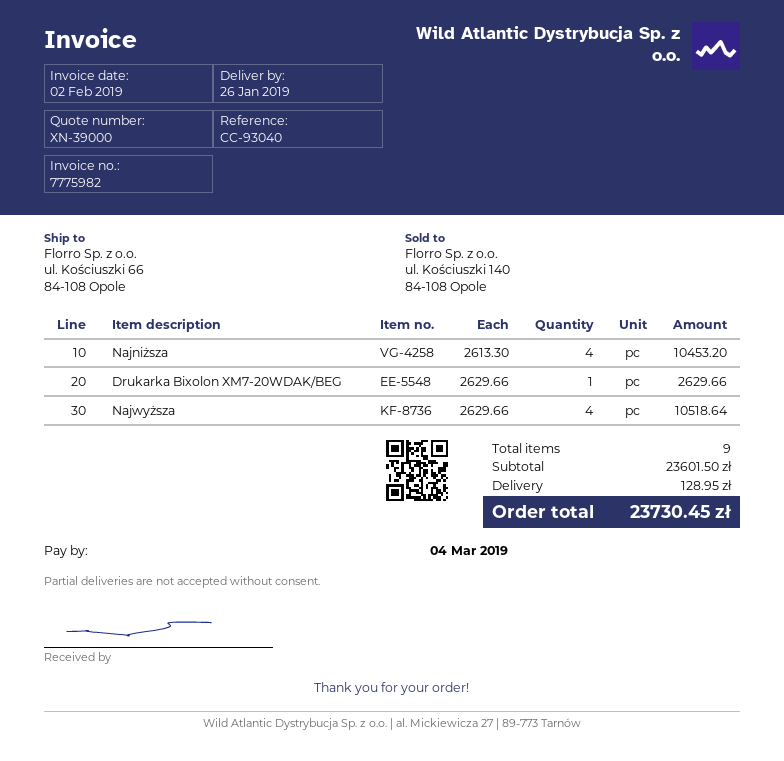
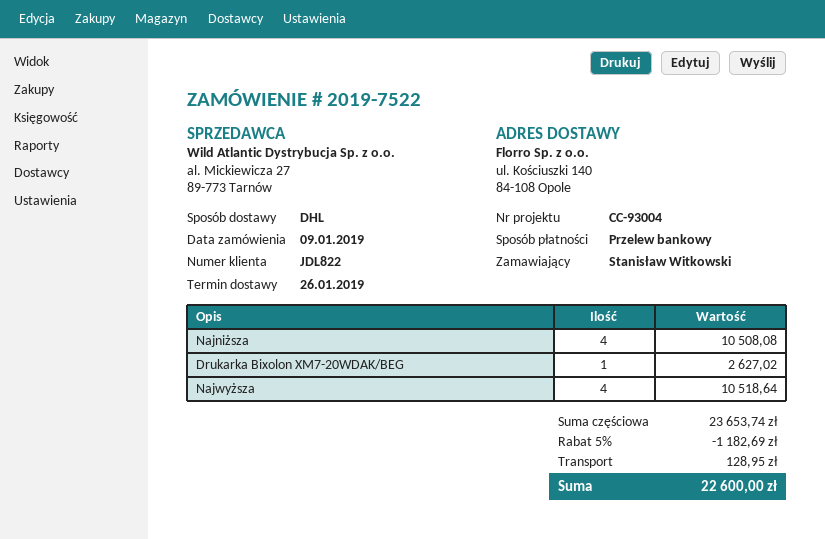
reference: CC-93040 -> CC-93004
ship to: ul. Kościuszki 66, 84-108 Opole -> ul. Kościuszki 140, 84-108 Opole
Najniższa: 4 for 10453.20 -> 4 for 10508.08
Drukarka Bixolon XM7-20WDAK/BEG: 1 for 2629.66 -> 1 for 2627.02
subtotal: 23601.50 -> 23653.74
discount: none -> 5% = 1182.69
total: 23730.45 -> 22600.00

